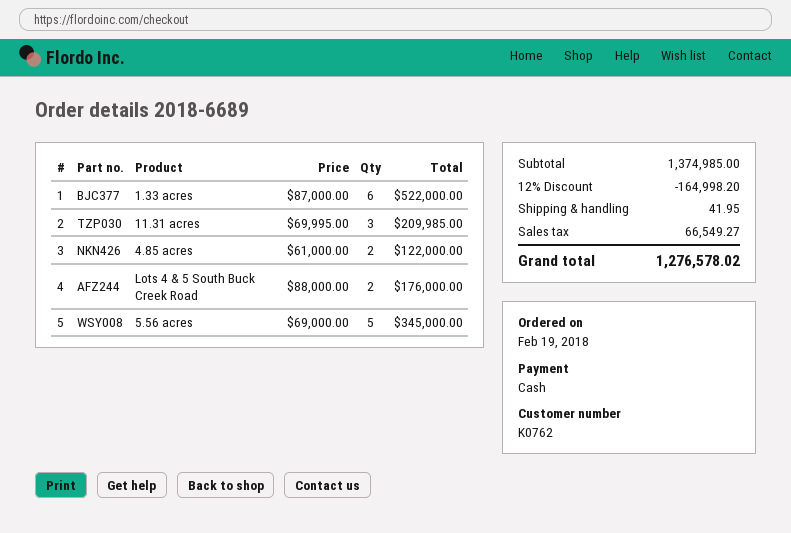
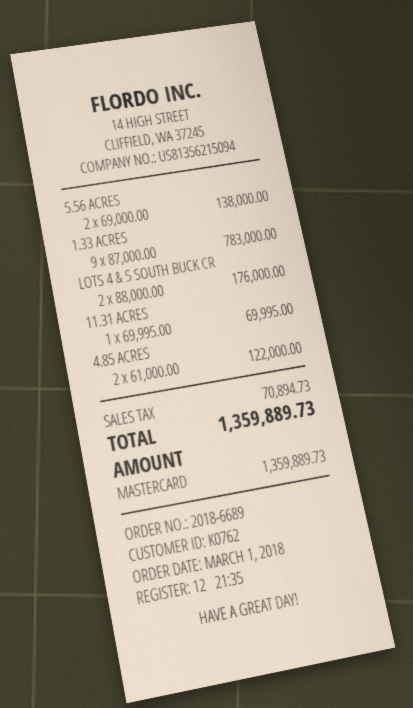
order date: 2018-02-19 -> 2018-03-01
payment method: cash -> Mastercard
1.33 acres: 6 x 87000.00 = 522000.00 -> 9 x 87000.00 = 783000.00
11.31 acres: 3 x 69995.00 = 209985.00 -> 1 x 69995.00 = 69995.00
5.56 acres: 5 x 69000.00 = 345000.00 -> 2 x 69000.00 = 138000.00
discount: 12% = 164998.20 -> none
shipping: 41.95 -> none
tax: 66549.27 -> 70894.73
total: 1276578.02 -> 1359889.73

